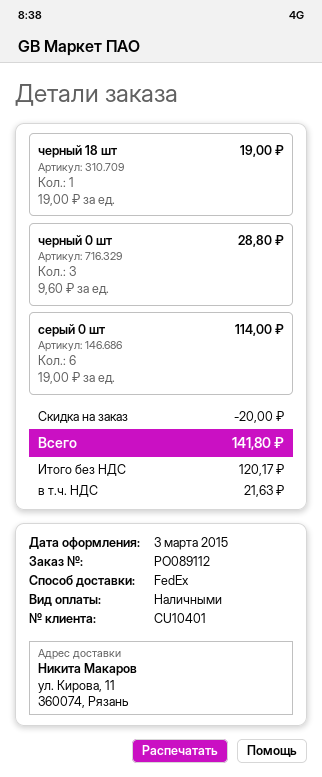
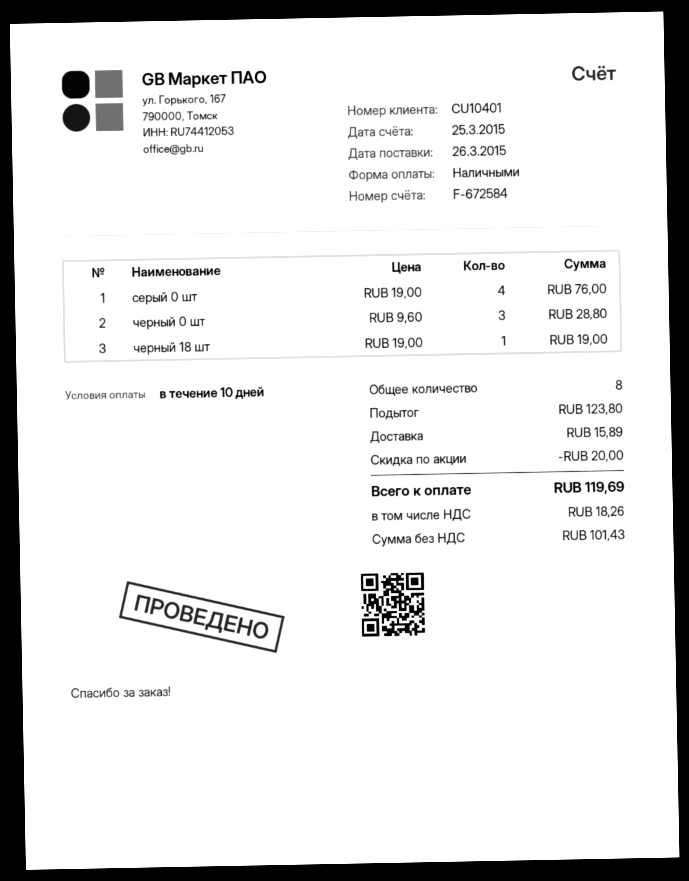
серый 0 шт: 6 x 19.00 = 114.00 -> 4 x 19.00 = 76.00
shipping: none -> 15.89
net: 120.17 -> 101.43
tax: 21.63 -> 18.26
total: 141.80 -> 119.69

